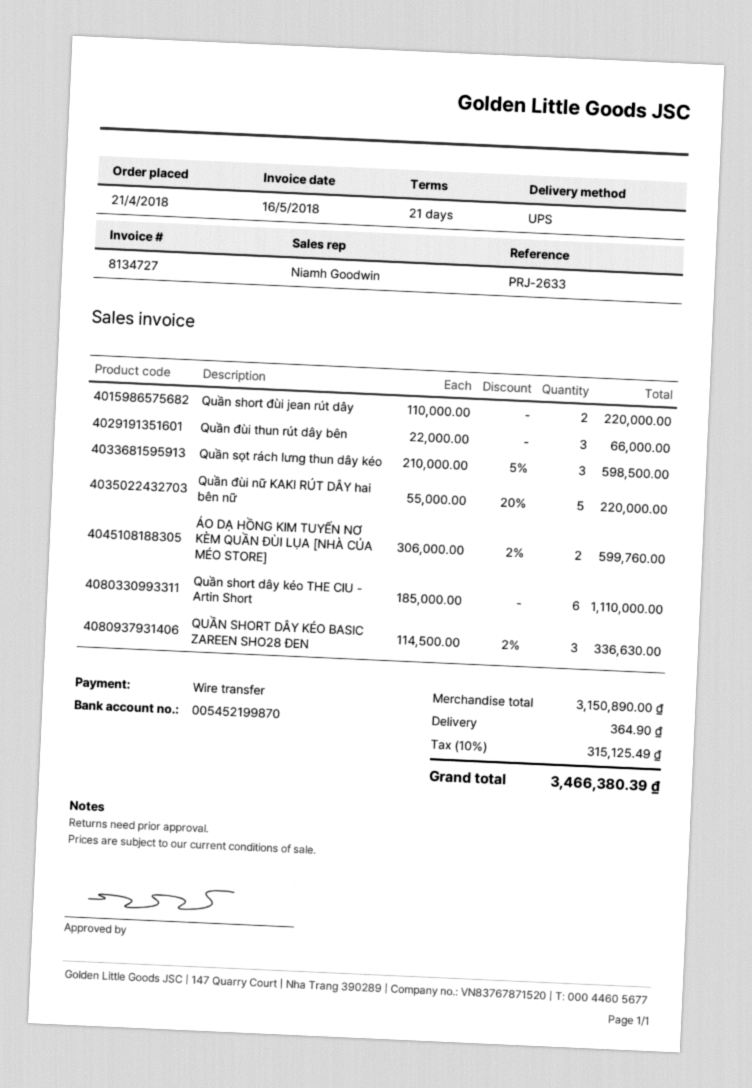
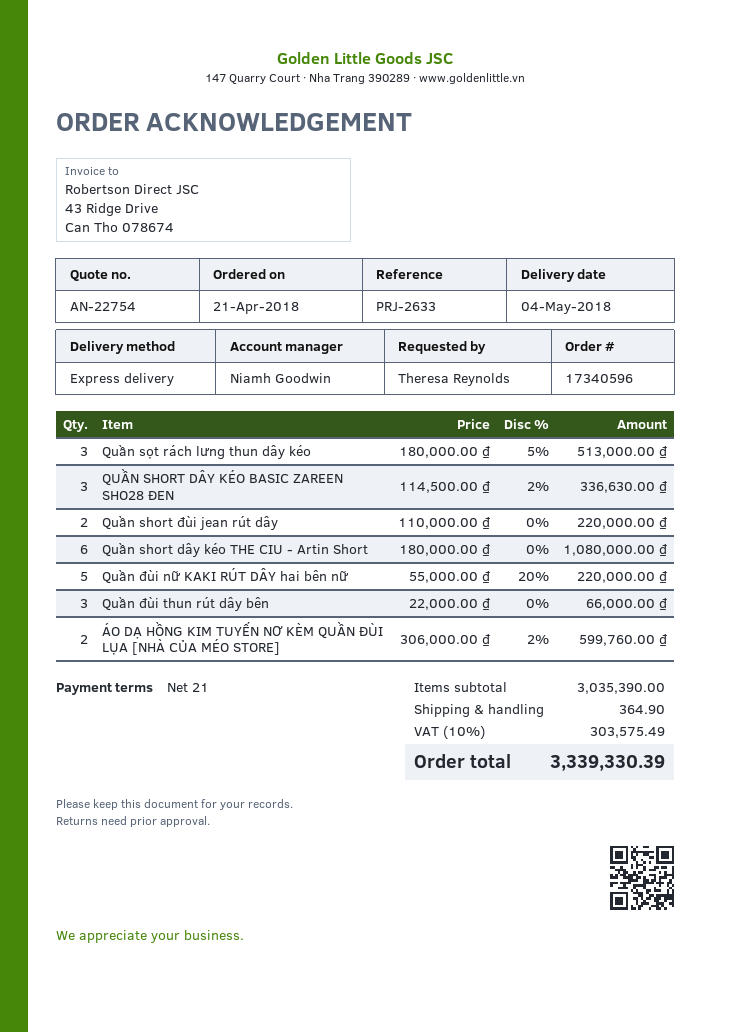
shipping method: UPS -> express
Quần sọt rách lưng thun dây kéo: 3 x 210000.00 - 5% = 598500.00 -> 3 x 180000.00 - 5% = 513000.00
Quần short dây kéo THE CIU - Artin Short: 6 x 185000.00 = 1110000.00 -> 6 x 180000.00 = 1080000.00
subtotal: 3150890.00 -> 3035390.00
tax: 10% = 315125.49 -> 10% = 303575.49
total: 3466380.39 -> 3339330.39

